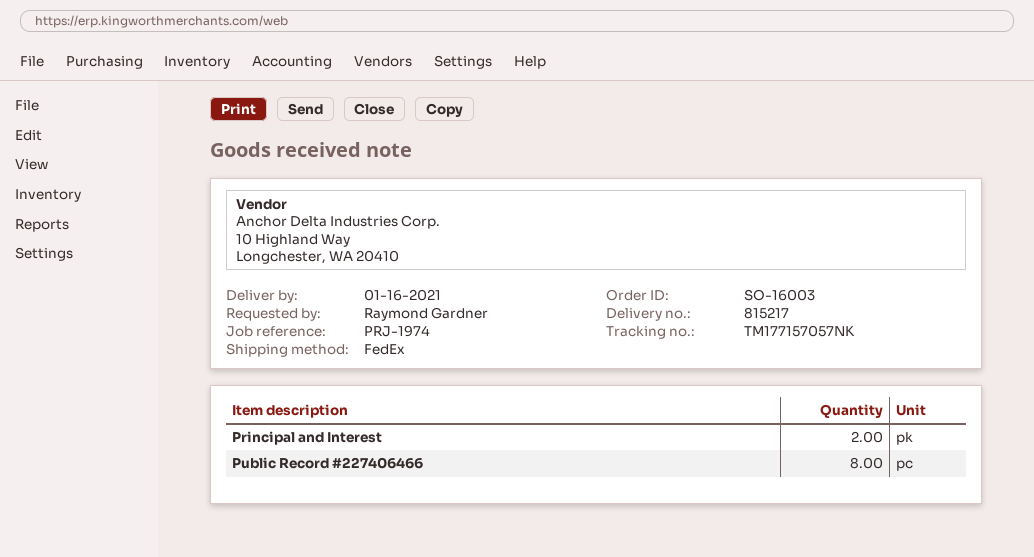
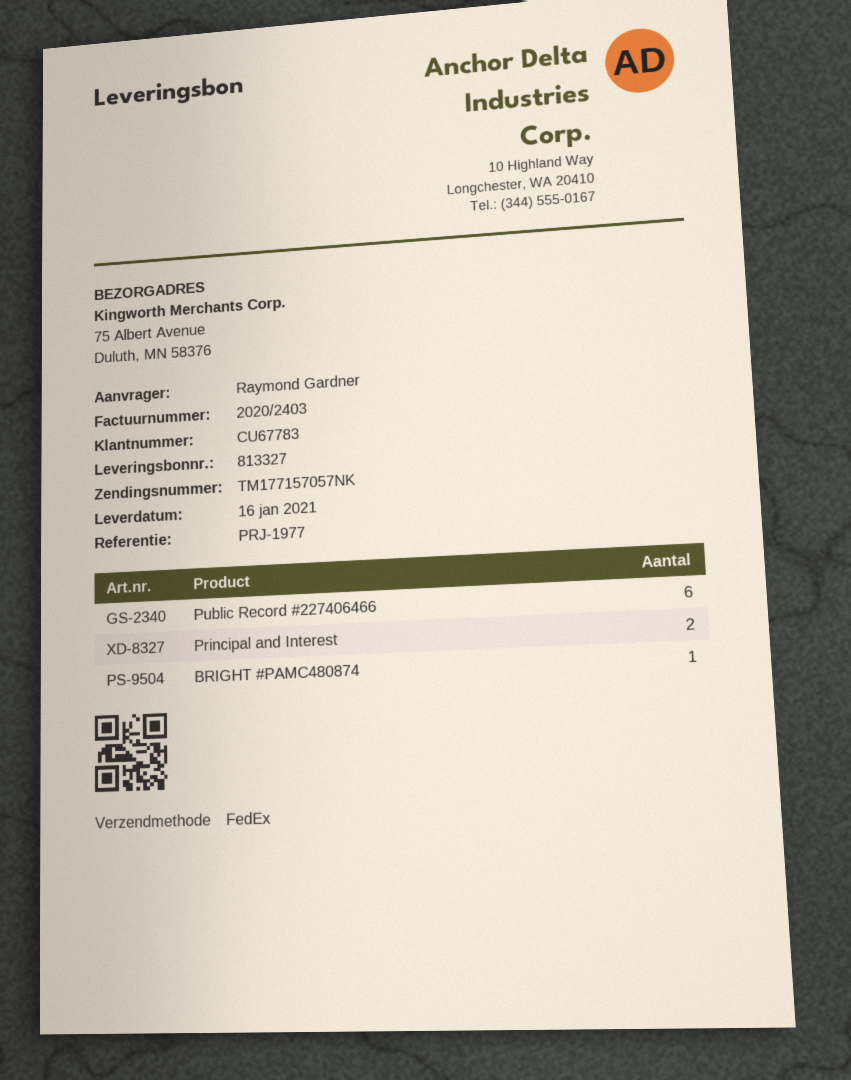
delivery note number: 815217 -> 813327
reference: PRJ-1974 -> PRJ-1977
Public Record #227406466: 8 -> 6
BRIGHT #PAMC480874: none -> 1

